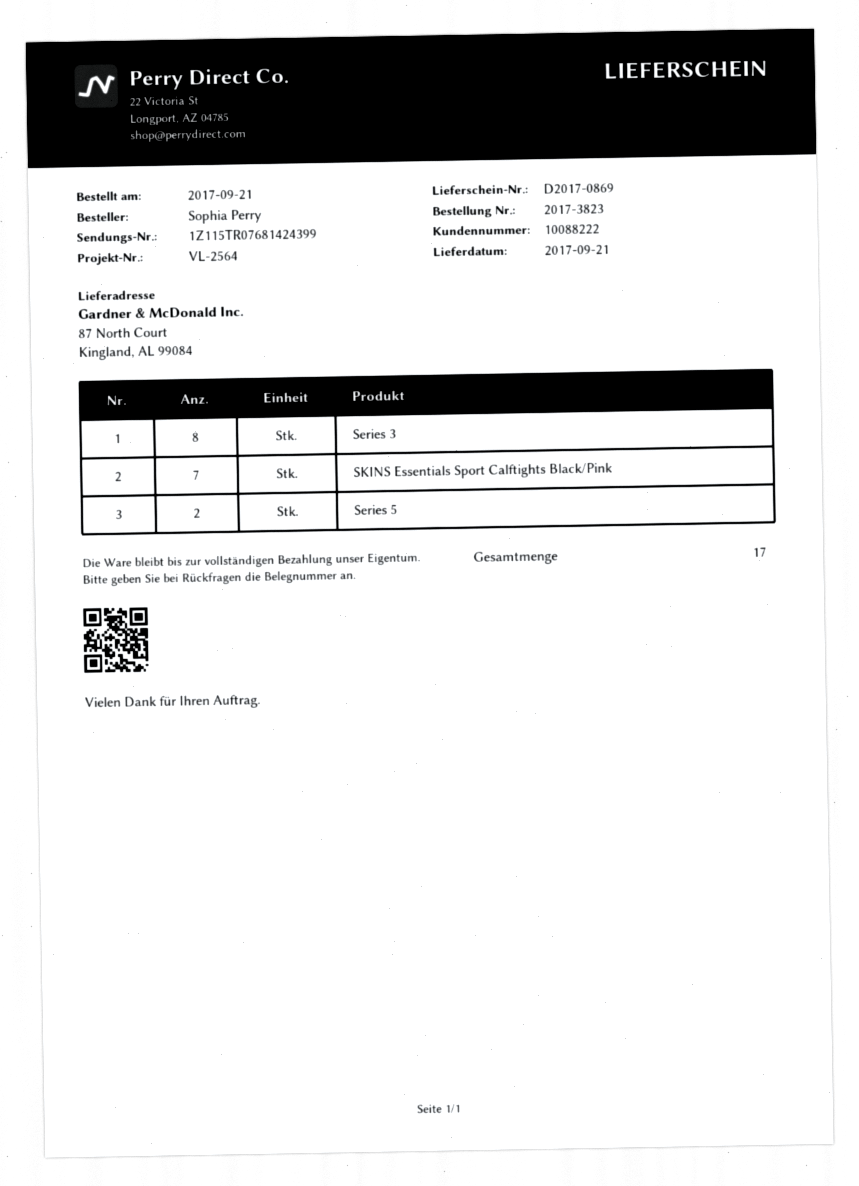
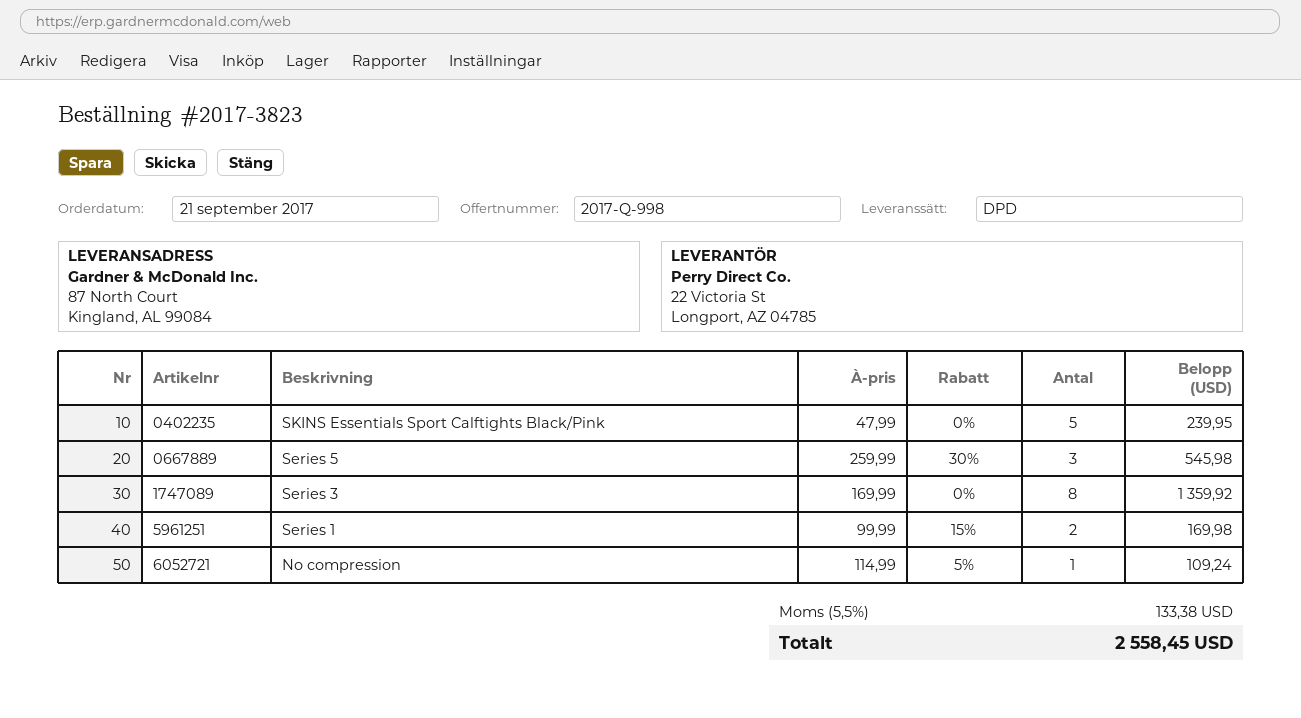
SKINS Essentials Sport Calftights Black/Pink: 7 -> 5
Series 5: 2 -> 3
Series 1: none -> 2
No compression: none -> 1

